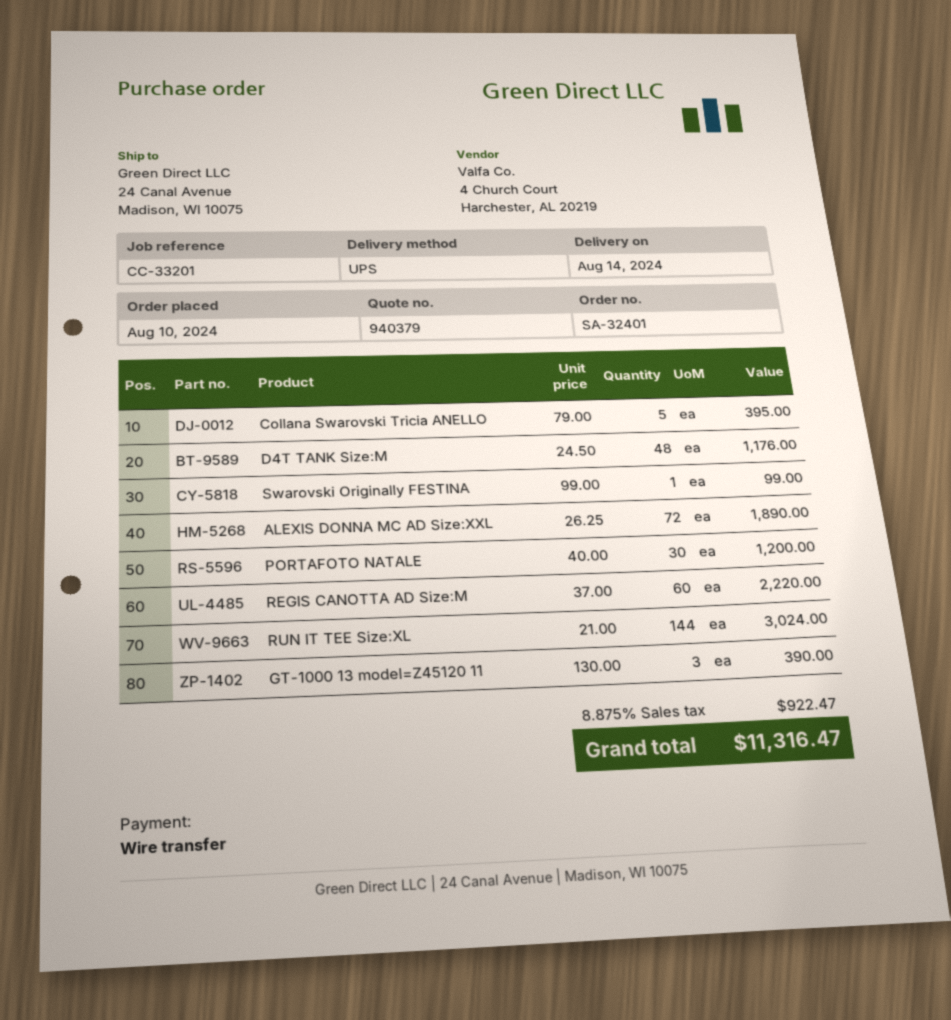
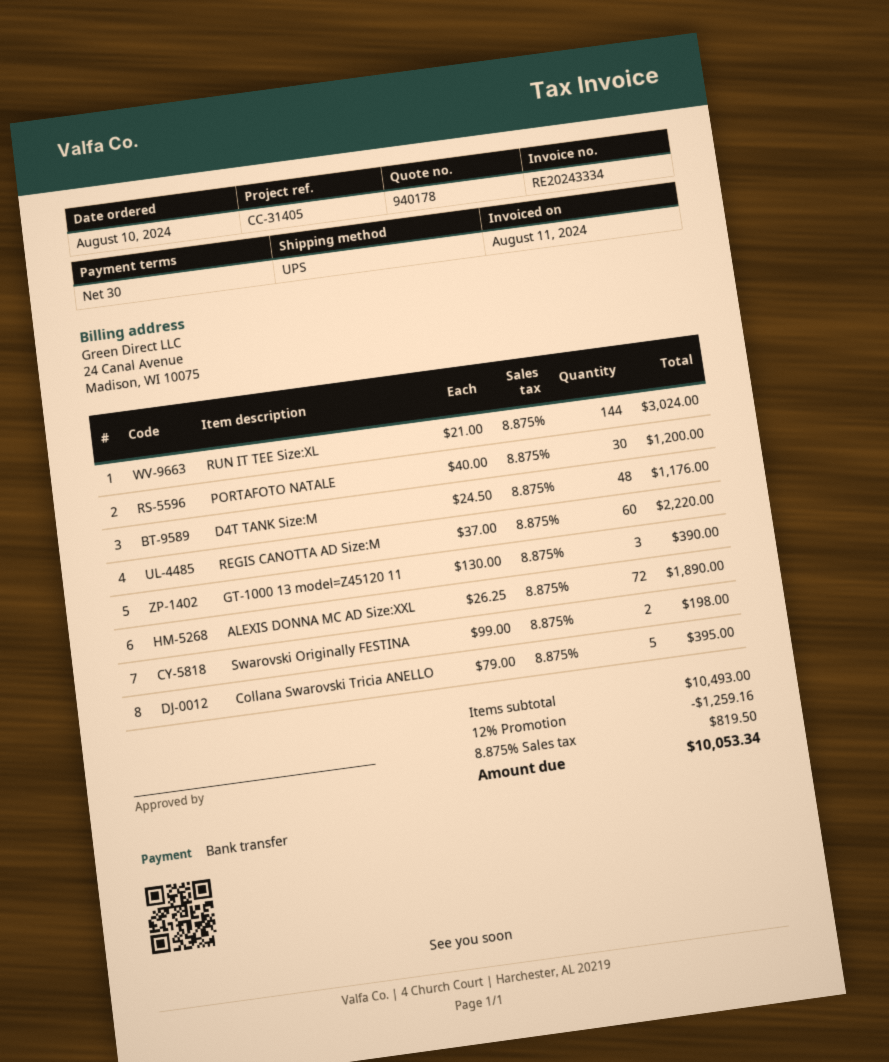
quote number: 940379 -> 940178
reference: CC-33201 -> CC-31405
Swarovski Originally FESTINA: 1 x 99.00 = 99.00 -> 2 x 99.00 = 198.00
discount: none -> 12% = 1259.16
tax: 8.875% = 922.47 -> 8.875% = 819.50
total: 11316.47 -> 10053.34

